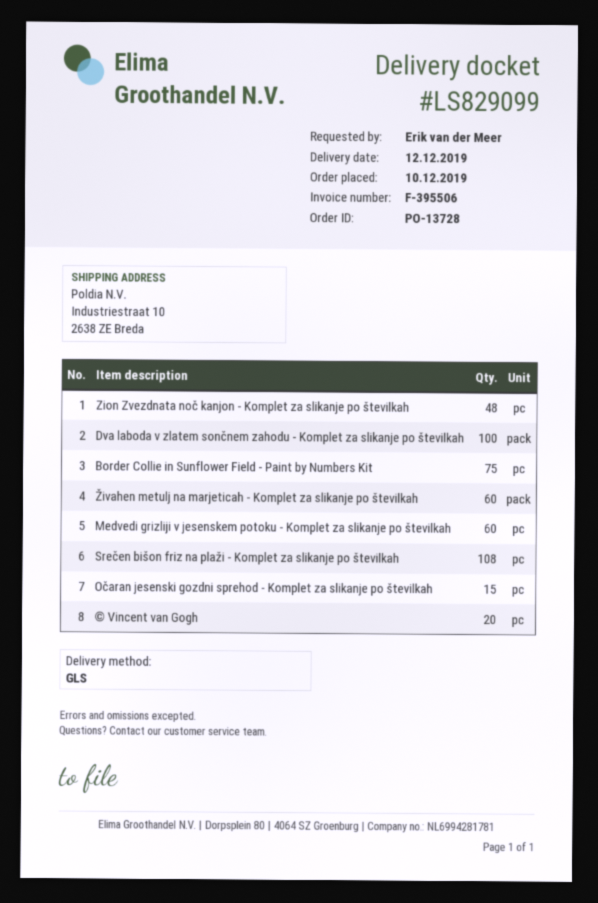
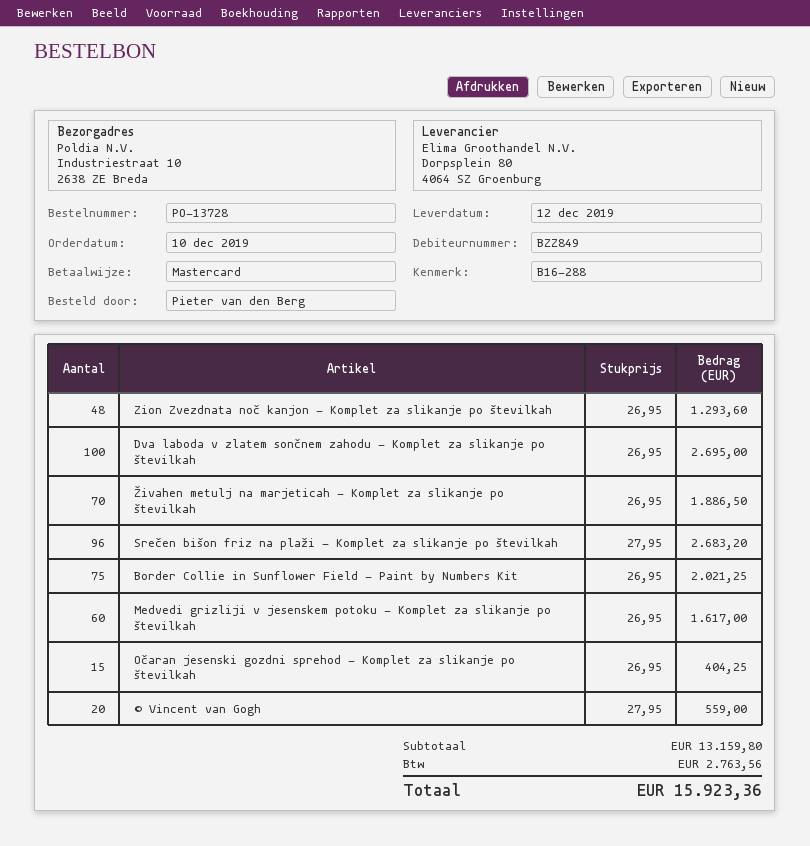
ordered by: Erik van der Meer -> Pieter van den Berg
Živahen metulj na marjeticah - Komplet za slikanje po številkah: 60 -> 70
Srečen bišon friz na plaži - Komplet za slikanje po številkah: 108 -> 96

